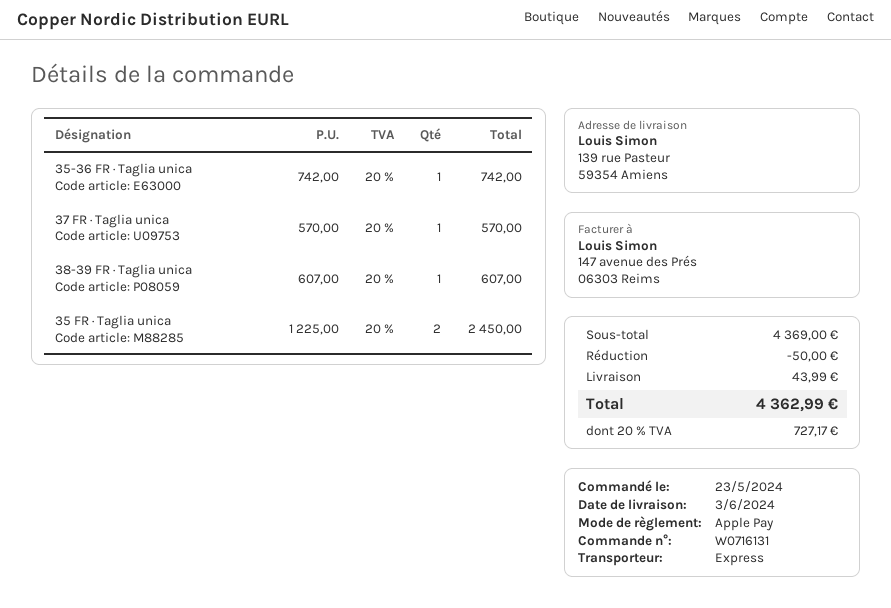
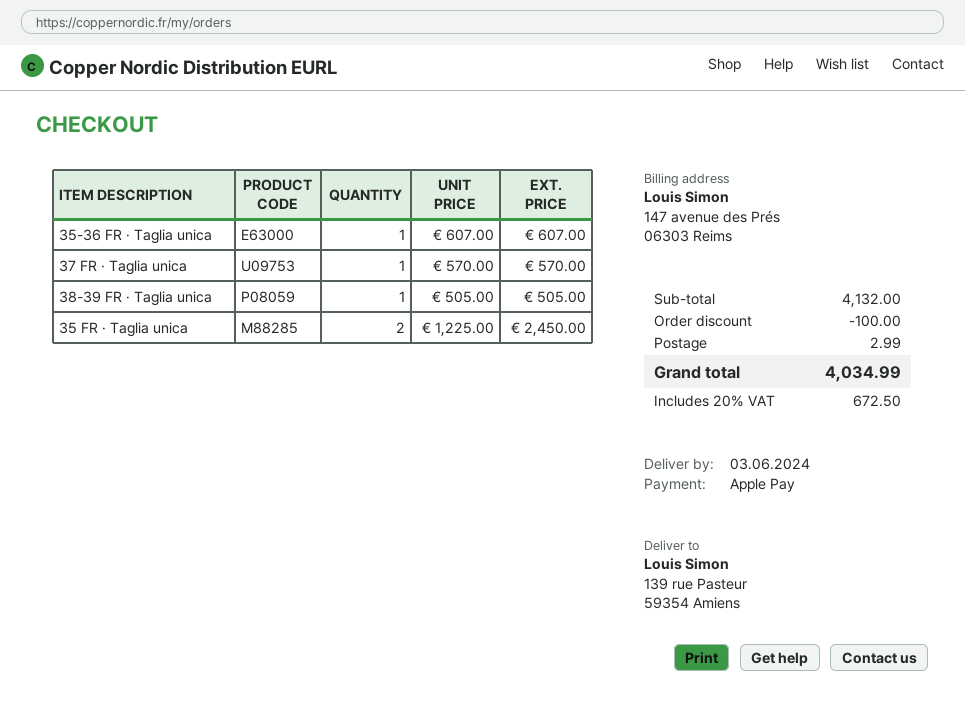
35-36 FR · Taglia unica: 1 x 742.00 = 742.00 -> 1 x 607.00 = 607.00
38-39 FR · Taglia unica: 1 x 607.00 = 607.00 -> 1 x 505.00 = 505.00
subtotal: 4369.00 -> 4132.00
discount: 50.00 -> 100.00
shipping: 43.99 -> 2.99
tax: 20% = 727.17 -> 20% = 672.50
total: 4362.99 -> 4034.99

